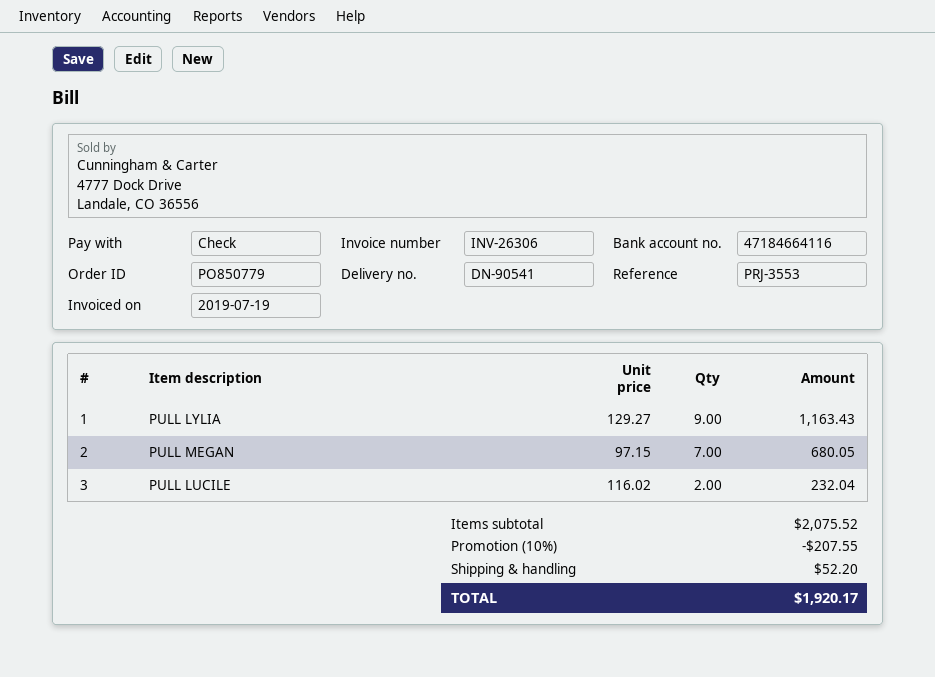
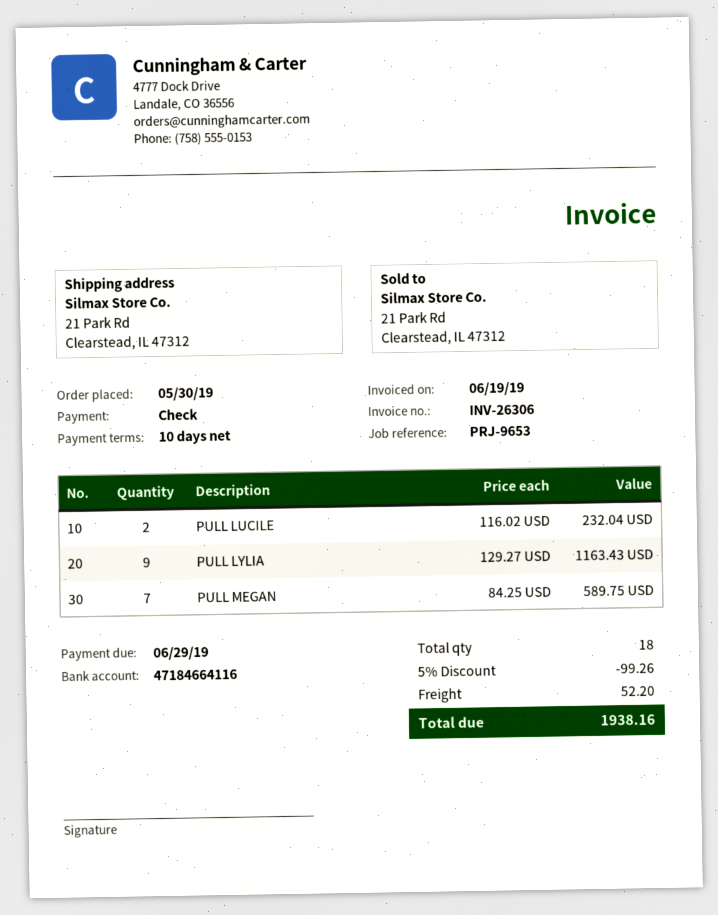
invoice date: 2019-07-19 -> 2019-06-19
reference: PRJ-3553 -> PRJ-9653
PULL MEGAN: 7 x 97.15 = 680.05 -> 7 x 84.25 = 589.75
discount: 10% = 207.55 -> 5% = 99.26
total: 1920.17 -> 1938.16

